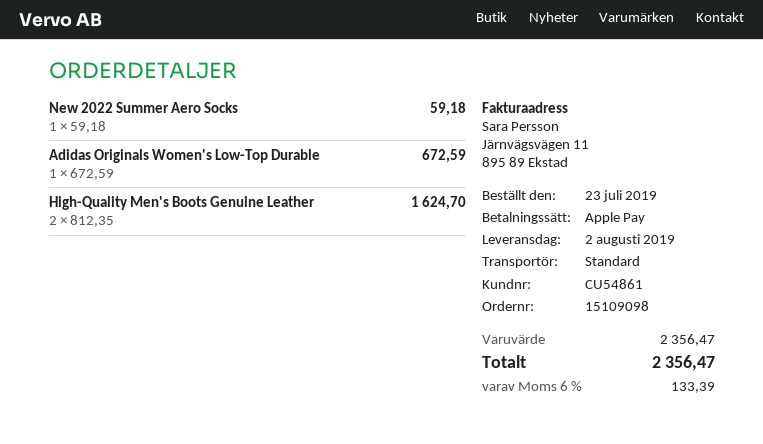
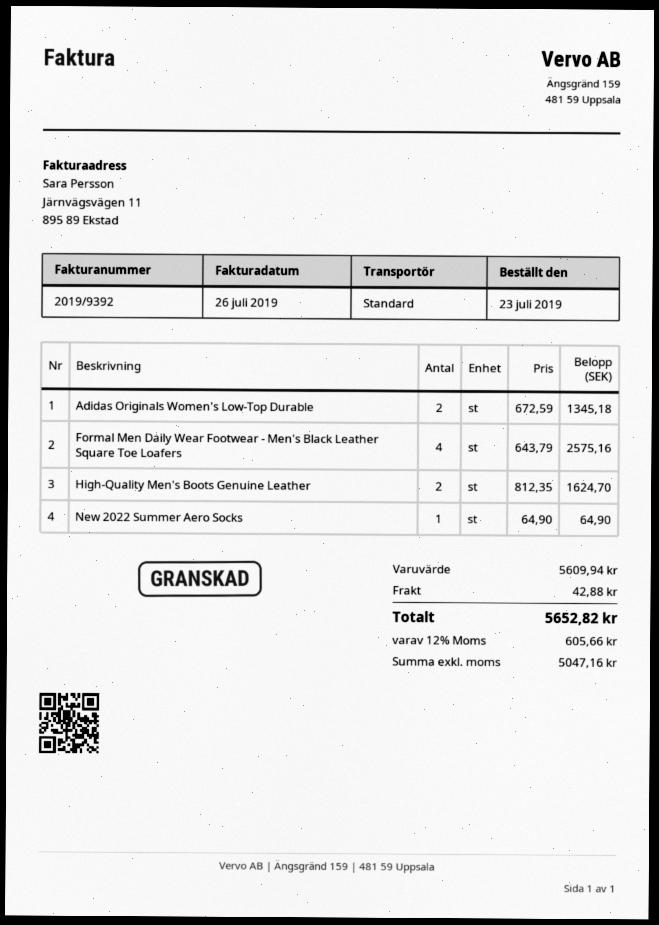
New 2022 Summer Aero Socks: 1 x 59.18 = 59.18 -> 1 x 64.90 = 64.90
Adidas Originals Women's Low-Top Durable: 1 x 672.59 = 672.59 -> 2 x 672.59 = 1345.18
Formal Men Daily Wear Footwear - Men's Black Leather Square Toe Loafers: none -> 4 x 643.79 = 2575.16
subtotal: 2356.47 -> 5609.94
shipping: none -> 42.88
tax: 6% = 133.39 -> 12% = 605.66
total: 2356.47 -> 5652.82

